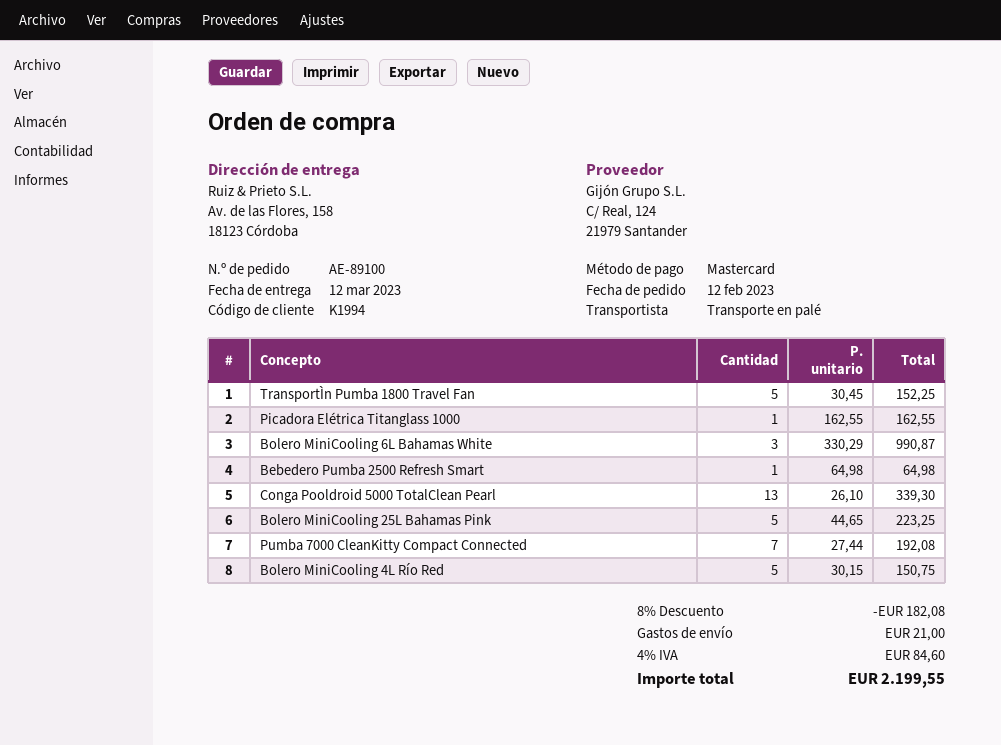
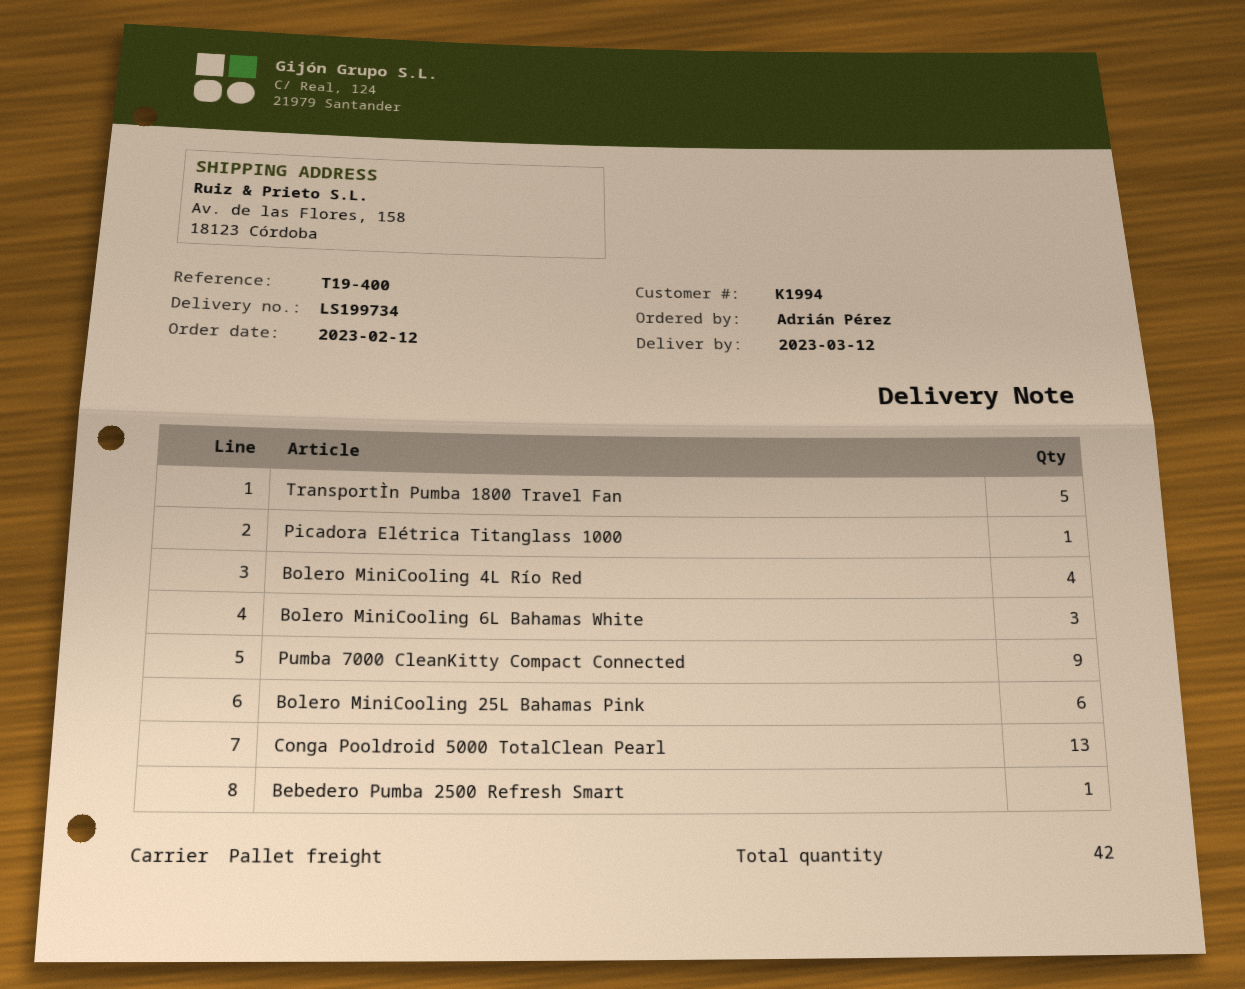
Bolero MiniCooling 25L Bahamas Pink: 5 -> 6
Pumba 7000 CleanKitty Compact Connected: 7 -> 9
Bolero MiniCooling 4L Río Red: 5 -> 4

